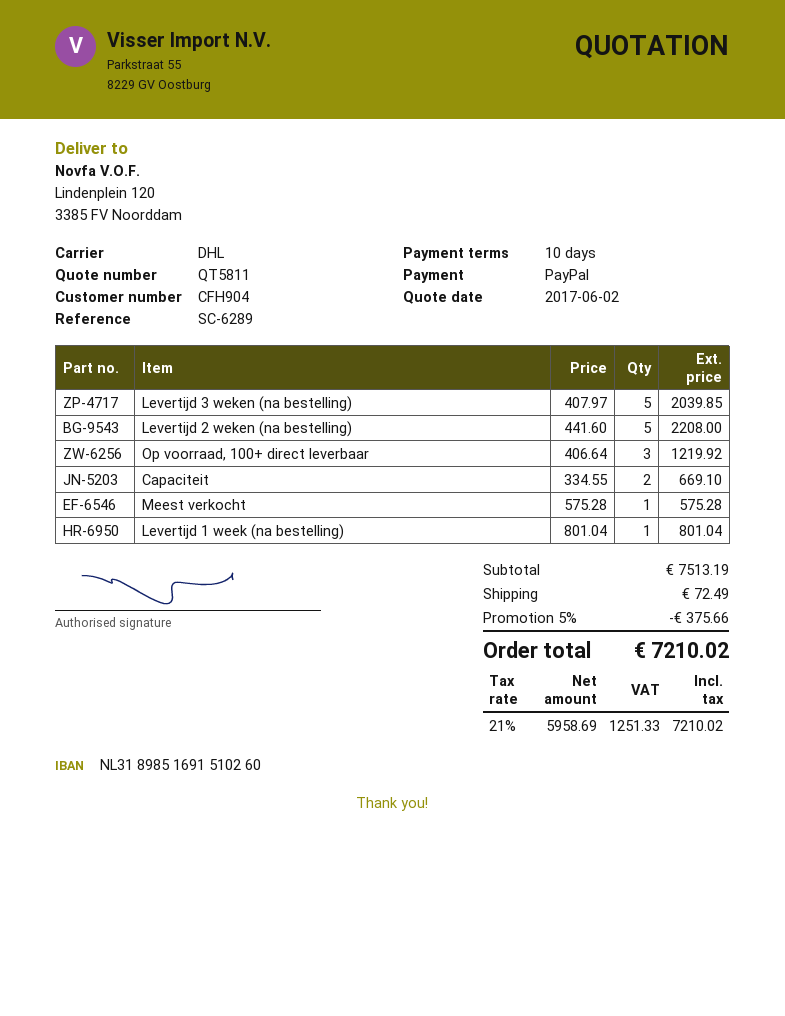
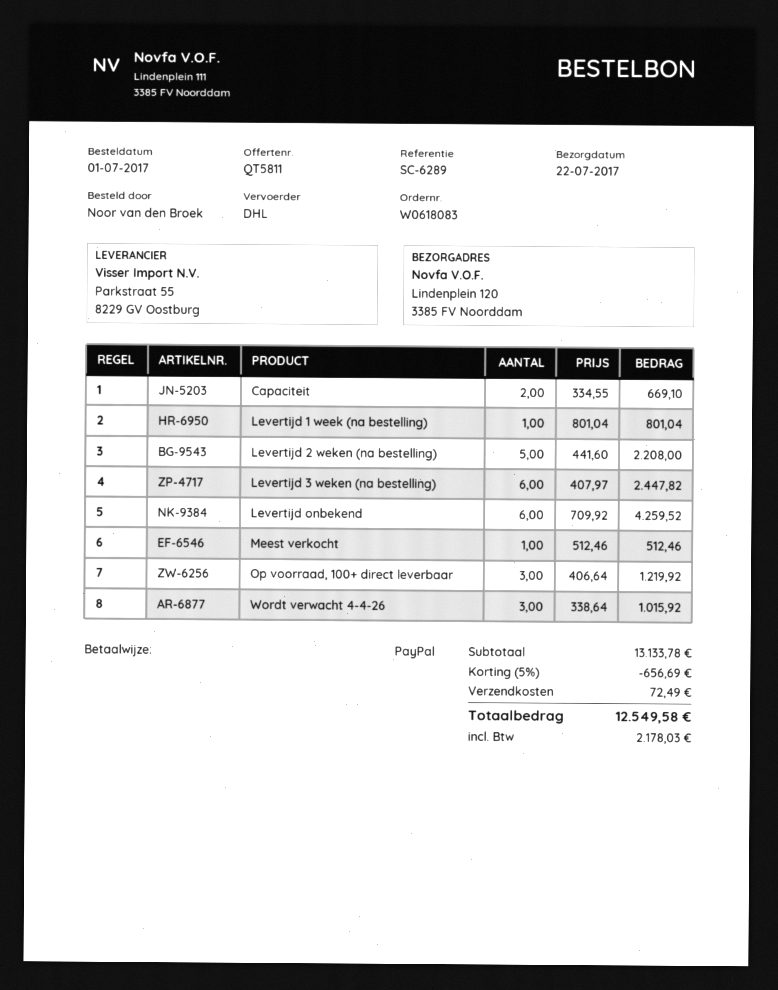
Levertijd 3 weken (na bestelling): 5 x 407.97 = 2039.85 -> 6 x 407.97 = 2447.82
Meest verkocht: 1 x 575.28 = 575.28 -> 1 x 512.46 = 512.46
Levertijd onbekend: none -> 6 x 709.92 = 4259.52
Wordt verwacht 4-4-26: none -> 3 x 338.64 = 1015.92
subtotal: 7513.19 -> 13133.78
discount: 5% = 375.66 -> 5% = 656.69
tax: 1251.33 -> 2178.03
total: 7210.02 -> 12549.58

